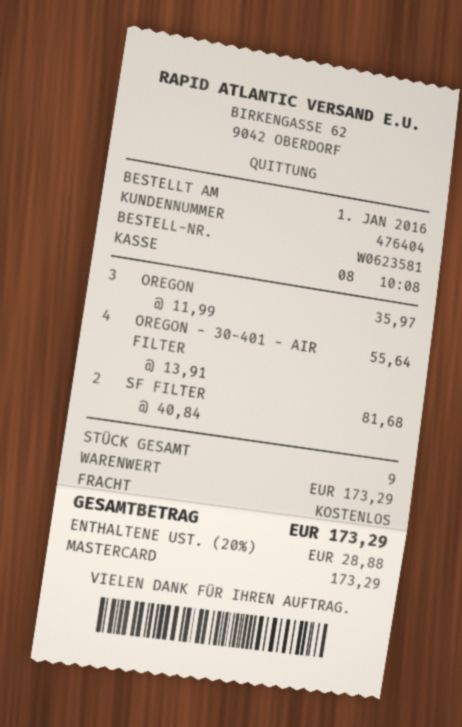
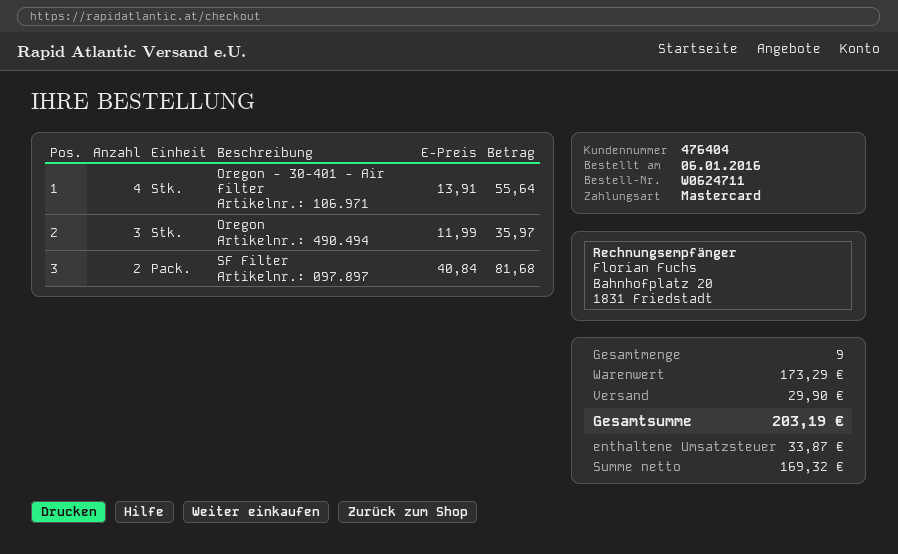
order number: W0623581 -> W0624711
order date: 2016-01-01 -> 2016-01-06
shipping: 0.00 -> 29.90
tax: 28.88 -> 33.87
total: 173.29 -> 203.19

